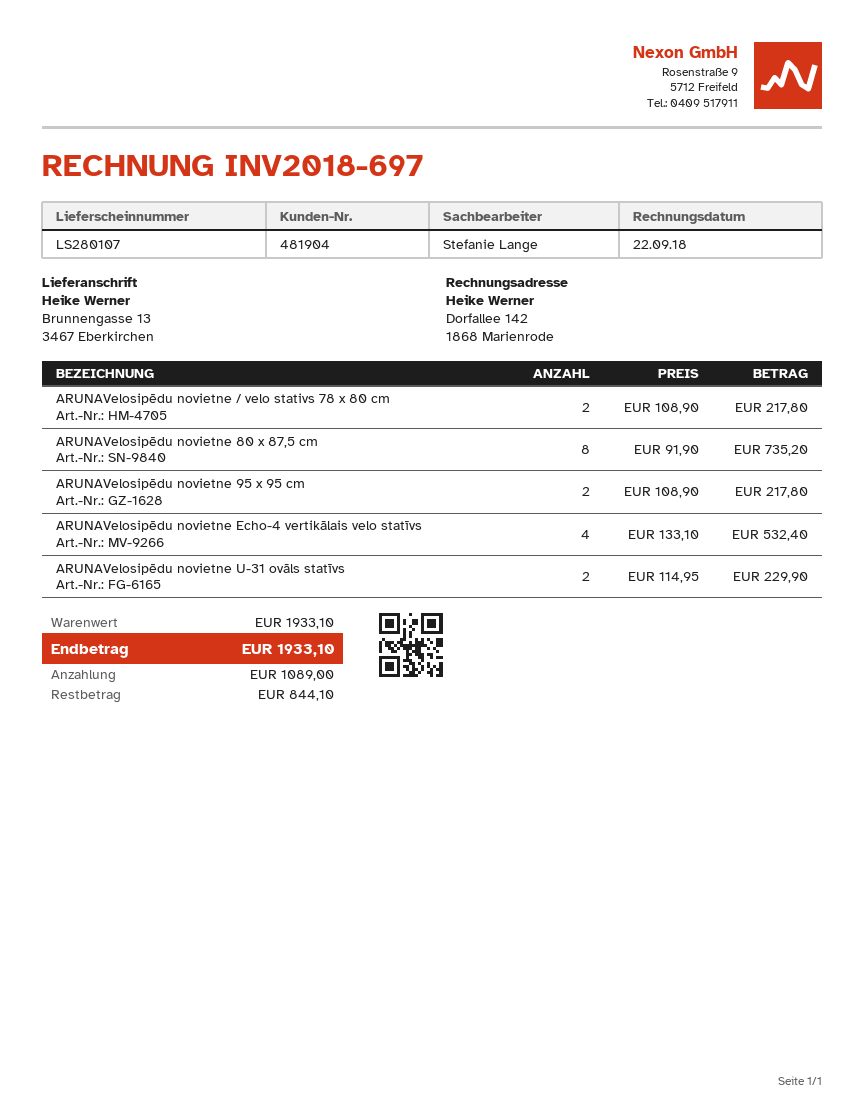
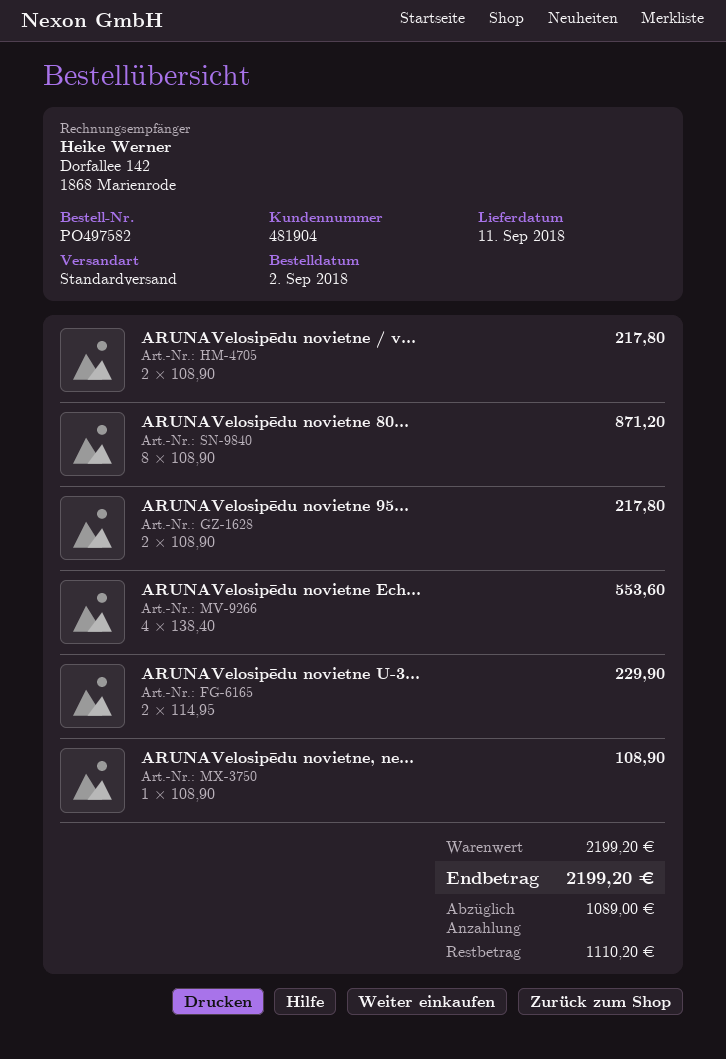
ARUNAVelosipēdu novietne 80 x 87,5 cm: 8 x 91.90 = 735.20 -> 8 x 108.90 = 871.20
ARUNAVelosipēdu novietne Echo-4 vertikālais velo statīvs: 4 x 133.10 = 532.40 -> 4 x 138.40 = 553.60
ARUNAVelosipēdu novietne, ne...: none -> 1 x 108.90 = 108.90
subtotal: 1933.10 -> 2199.20
total: 1933.10 -> 2199.20
balance: 844.10 -> 1110.20

